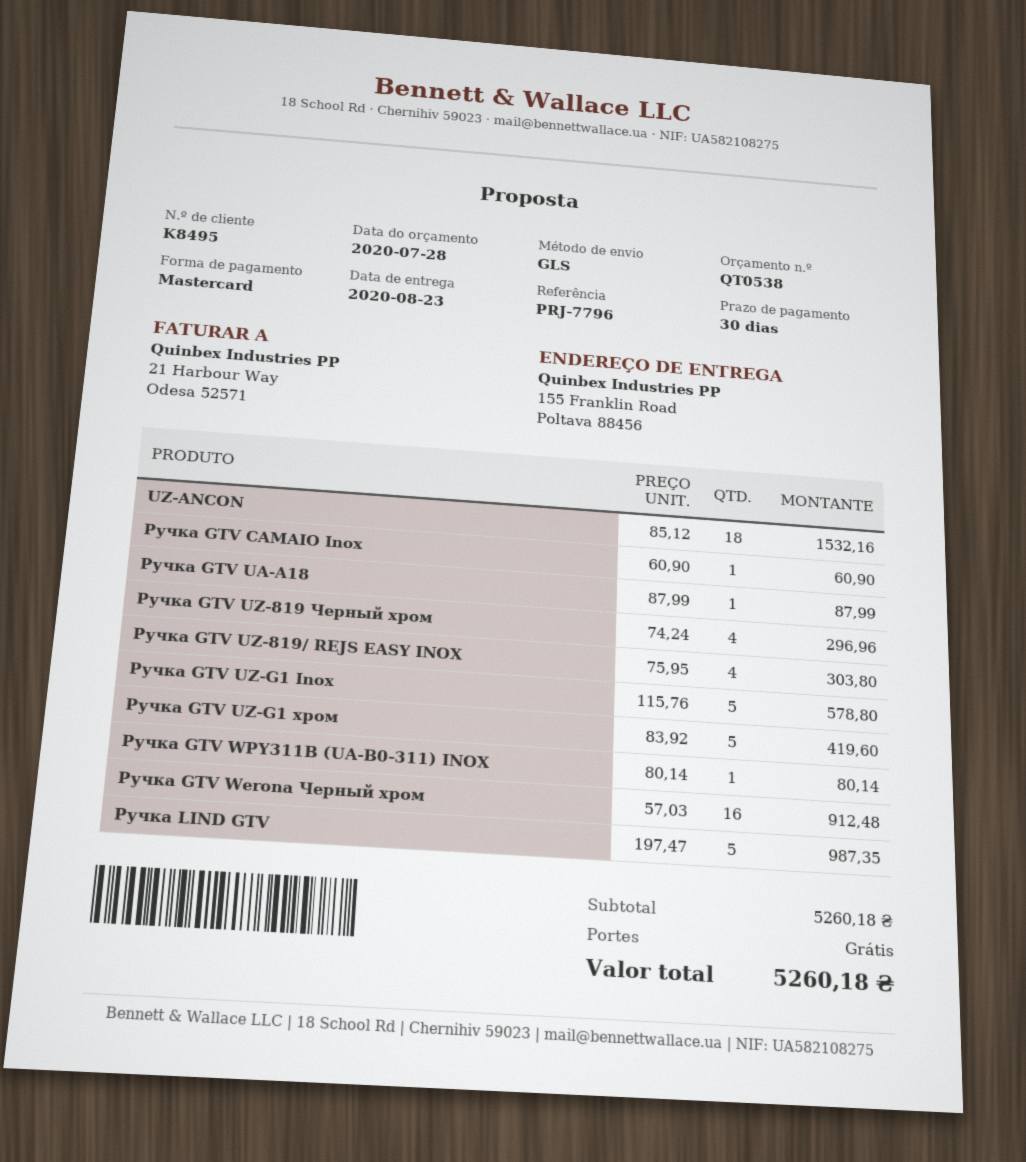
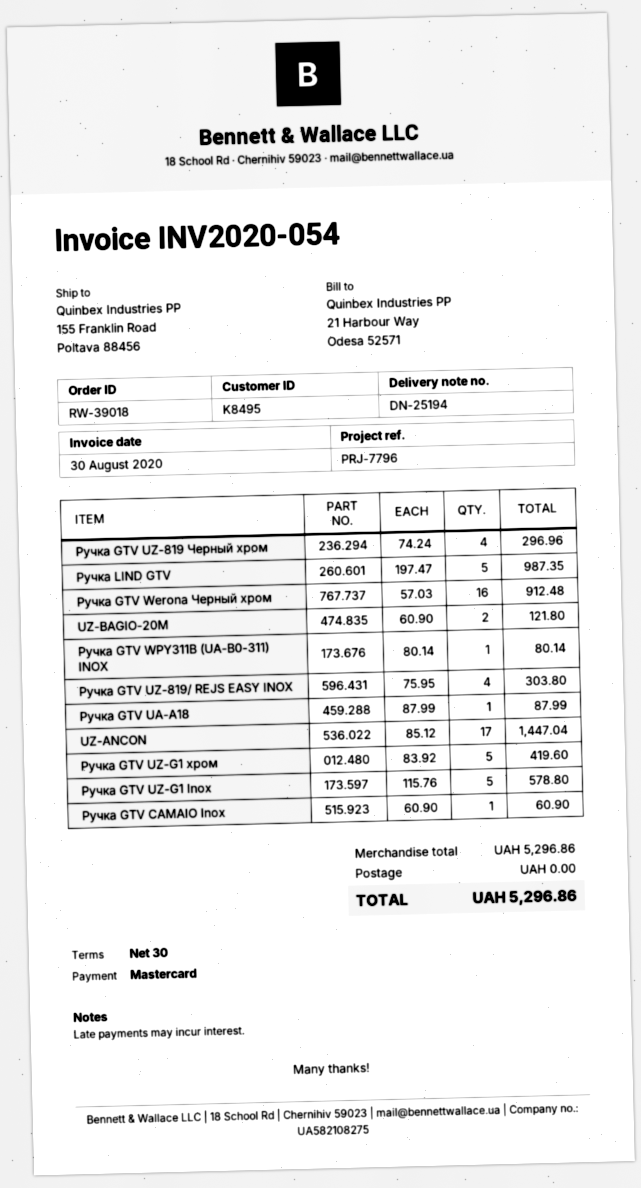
UZ-ANCON: 18 x 85.12 = 1532.16 -> 17 x 85.12 = 1447.04
UZ-BAGIO-20M: none -> 2 x 60.90 = 121.80
subtotal: 5260.18 -> 5296.86
total: 5260.18 -> 5296.86

